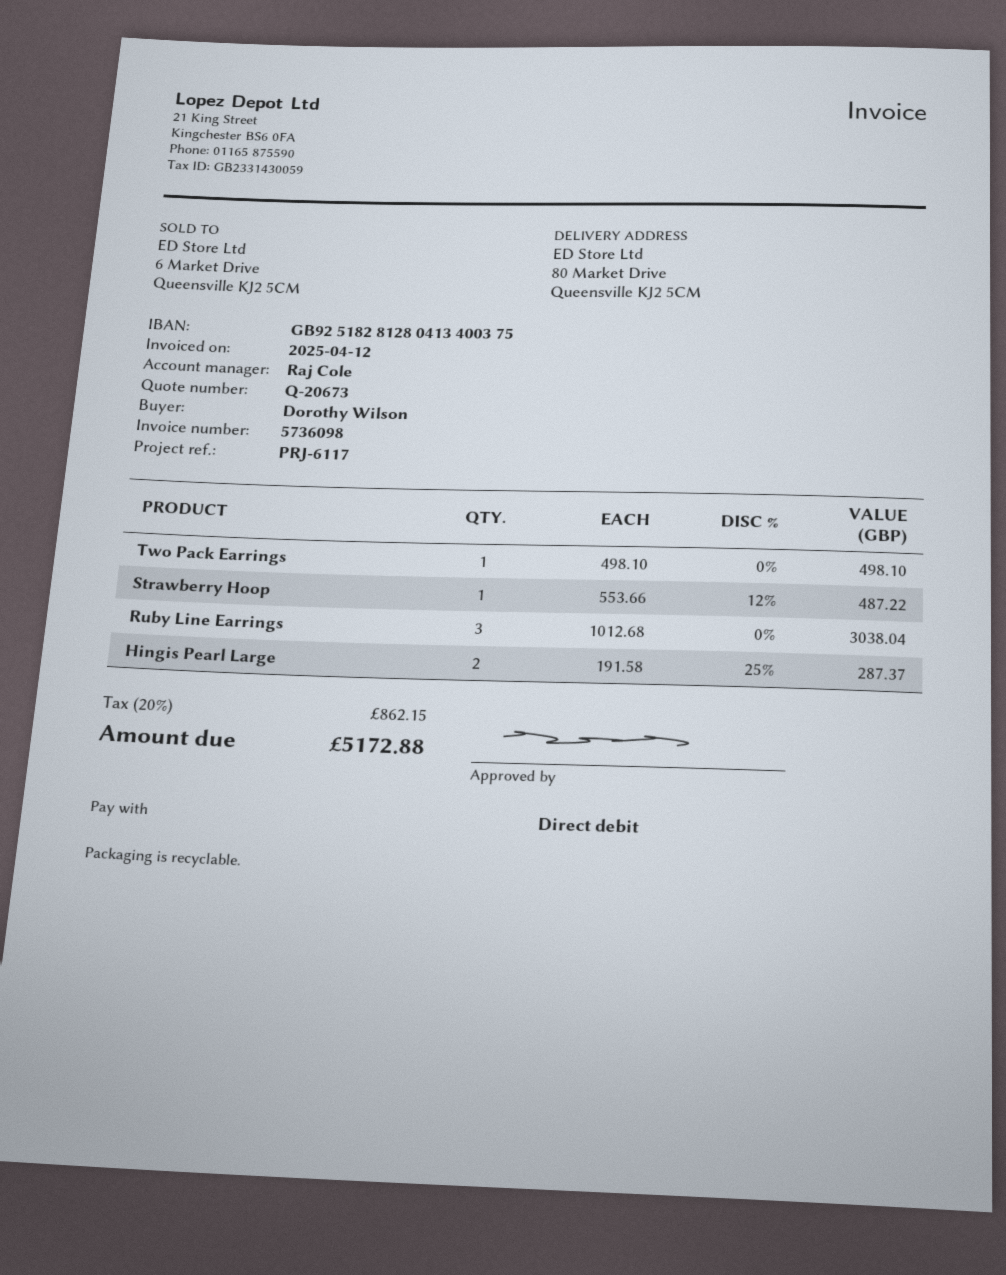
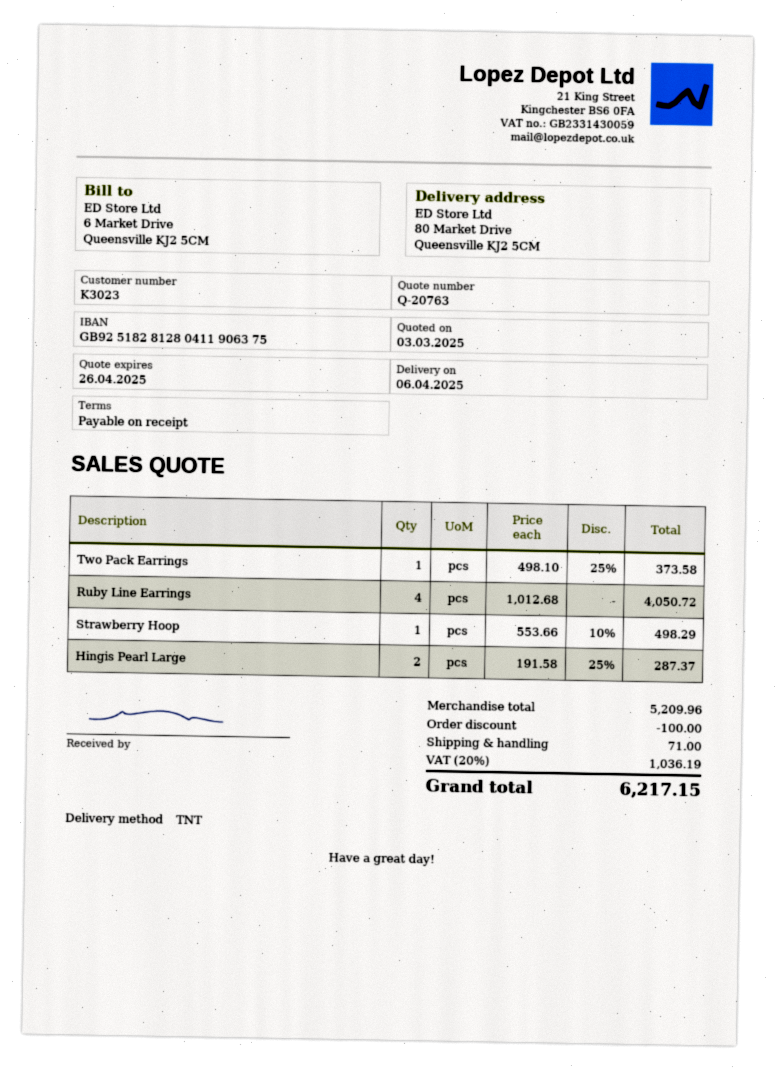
quote number: Q-20673 -> Q-20763
bank account: GB92518281280413400375 -> GB92518281280411906375
Two Pack Earrings: 1 x 498.10 = 498.10 -> 1 x 498.10 - 25% = 373.58
Strawberry Hoop: 1 x 553.66 - 12% = 487.22 -> 1 x 553.66 - 10% = 498.29
Ruby Line Earrings: 3 x 1012.68 = 3038.04 -> 4 x 1012.68 = 4050.72
discount: none -> 100.00
shipping: none -> 71.00
tax: 20% = 862.15 -> 20% = 1036.19
total: 5172.88 -> 6217.15

